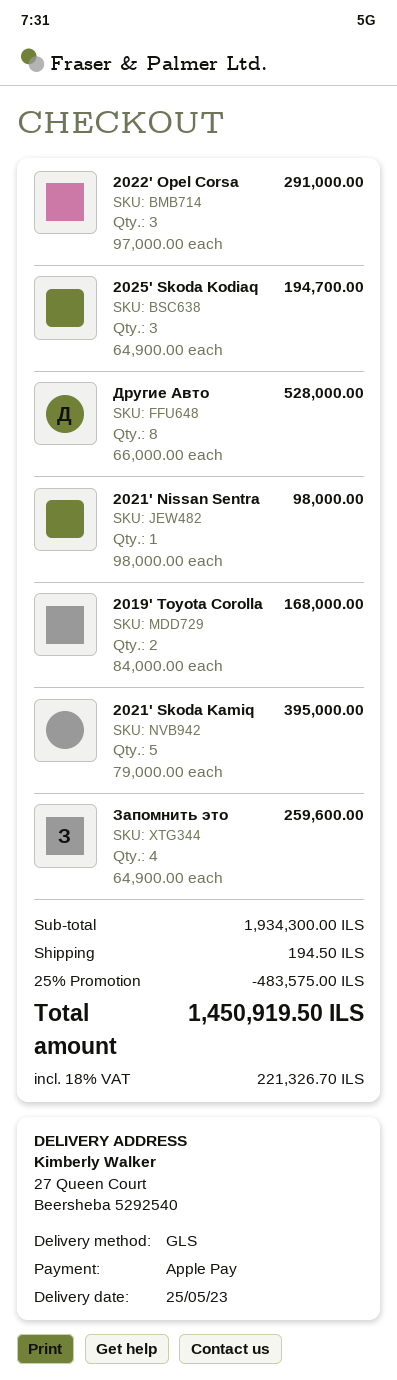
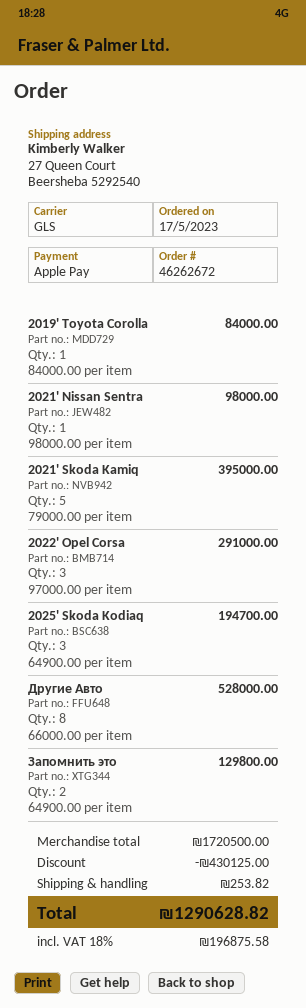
2019' Toyota Corolla: 2 x 84000.00 = 168000.00 -> 1 x 84000.00 = 84000.00
Запомнить это: 4 x 64900.00 = 259600.00 -> 2 x 64900.00 = 129800.00
subtotal: 1934300.00 -> 1720500.00
discount: 483575.00 -> 430125.00
shipping: 194.50 -> 253.82
tax: 18% = 221326.70 -> 18% = 196875.58
total: 1450919.50 -> 1290628.82

